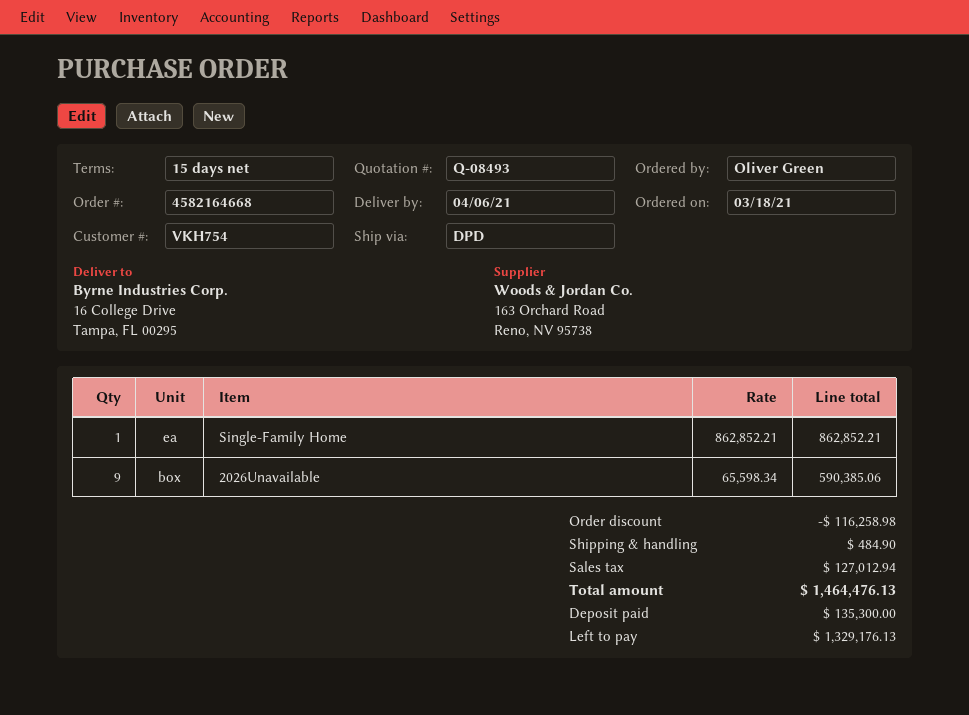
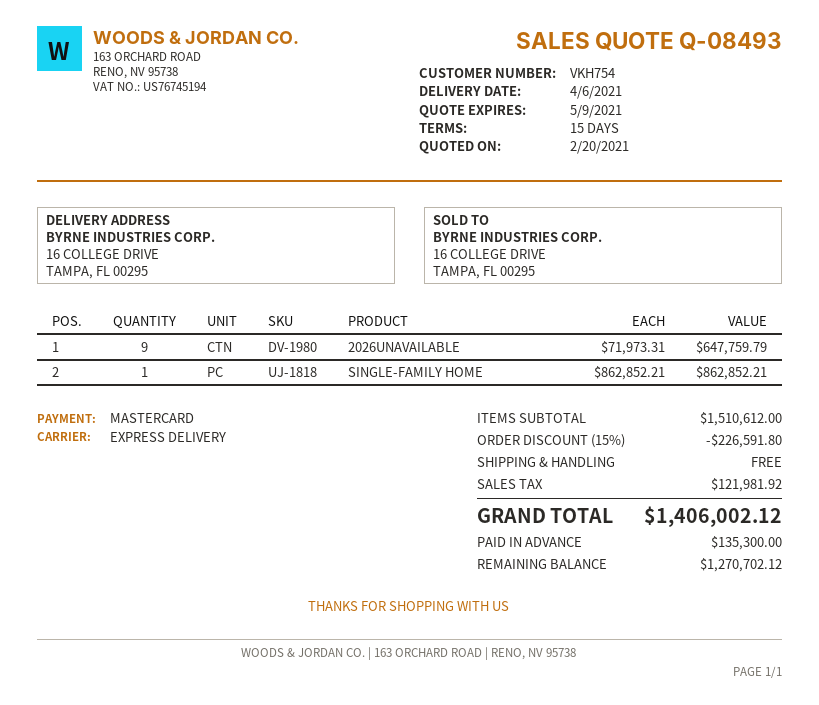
shipping method: DPD -> express
2026Unavailable: 9 x 65598.34 = 590385.06 -> 9 x 71973.31 = 647759.79
discount: 116258.98 -> 226591.80
shipping: 484.90 -> 0.00
tax: 127012.94 -> 121981.92
total: 1464476.13 -> 1406002.12
balance: 1329176.13 -> 1270702.12

